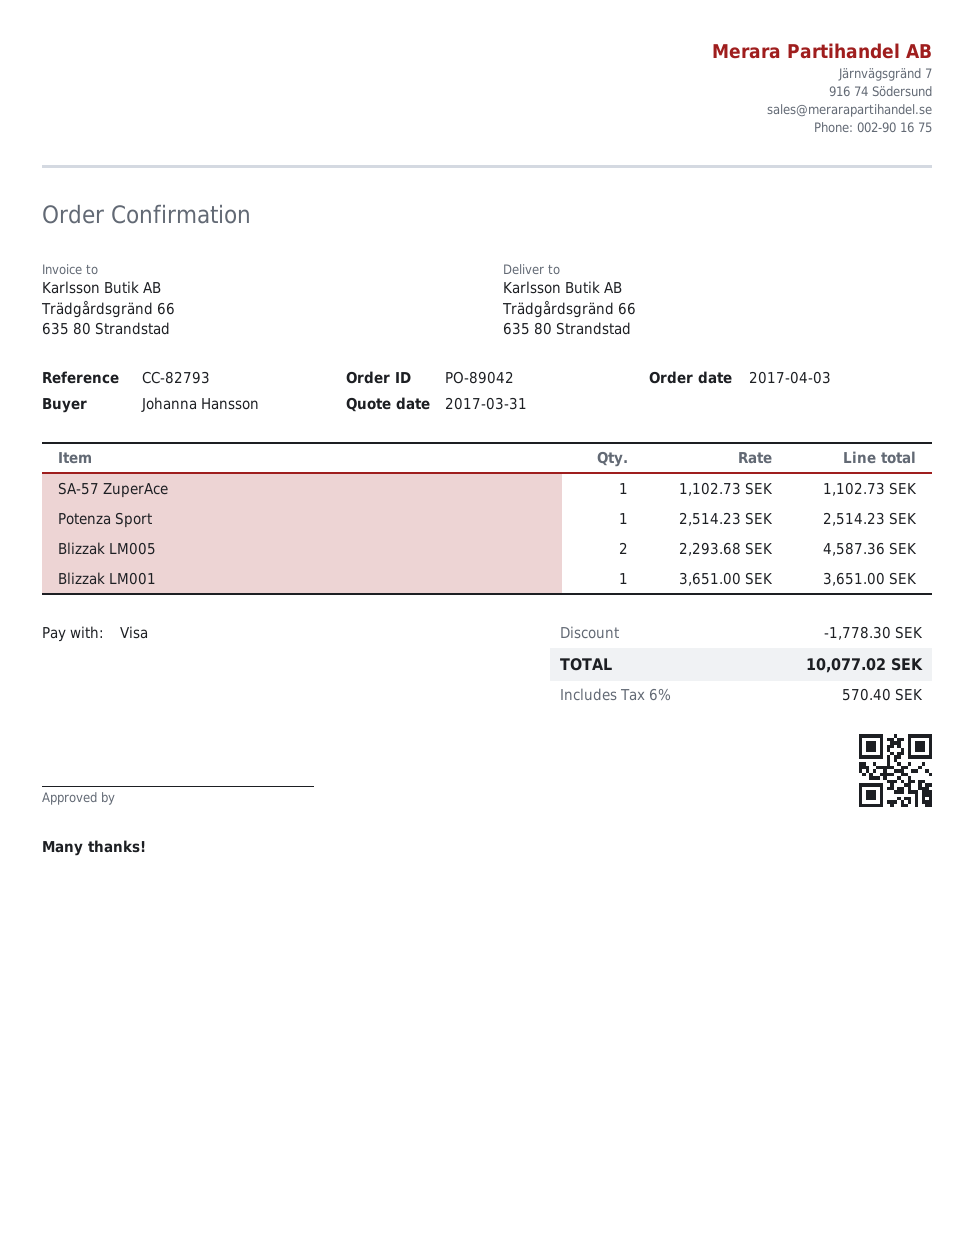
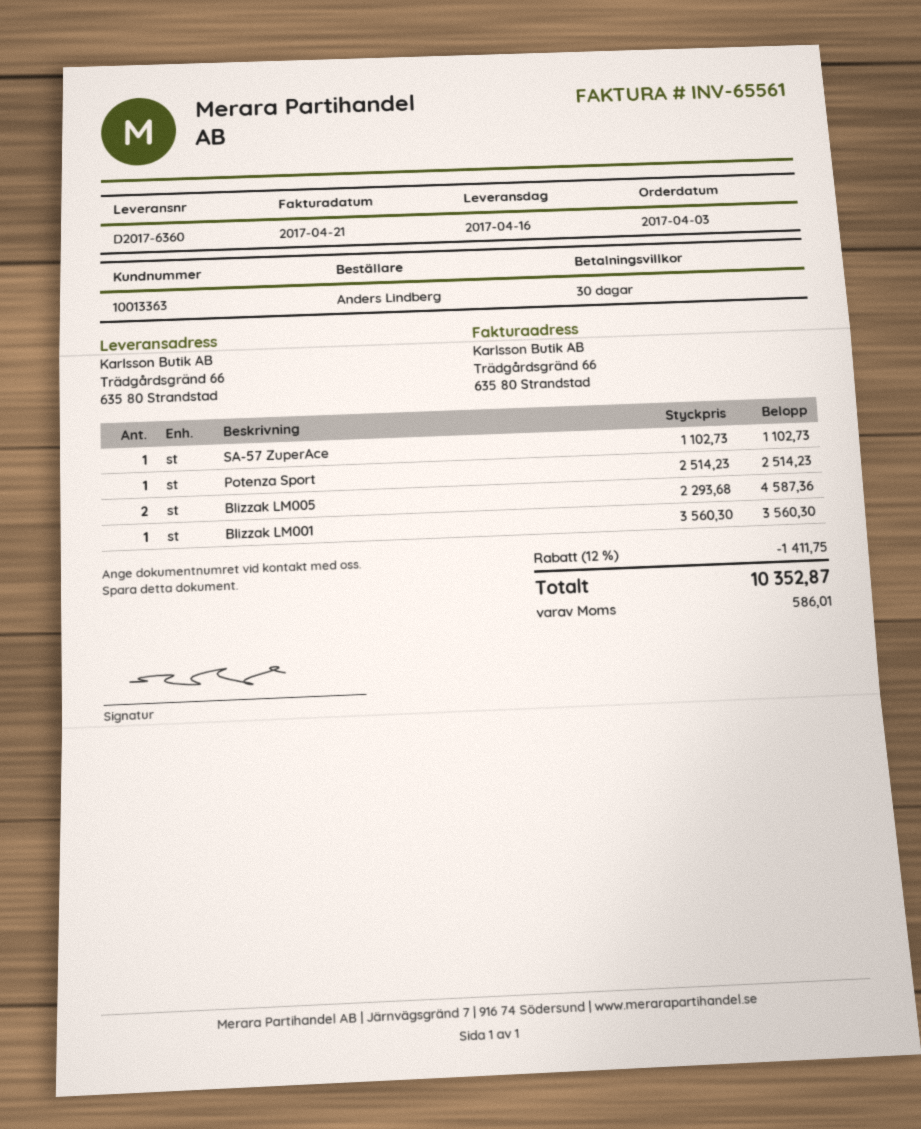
ordered by: Johanna Hansson -> Anders Lindberg
Blizzak LM001: 1 x 3651.00 = 3651.00 -> 1 x 3560.30 = 3560.30
discount: 1778.30 -> 1411.75
tax: 570.40 -> 586.01
total: 10077.02 -> 10352.87

